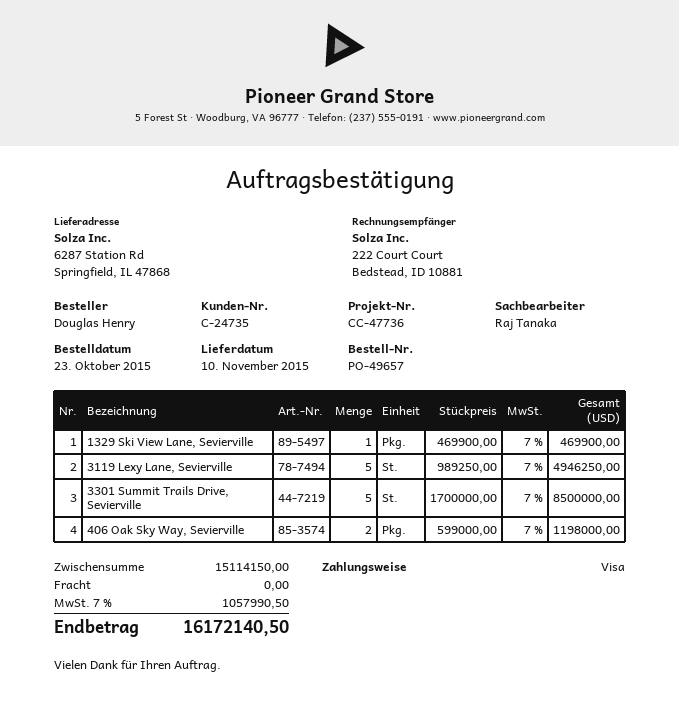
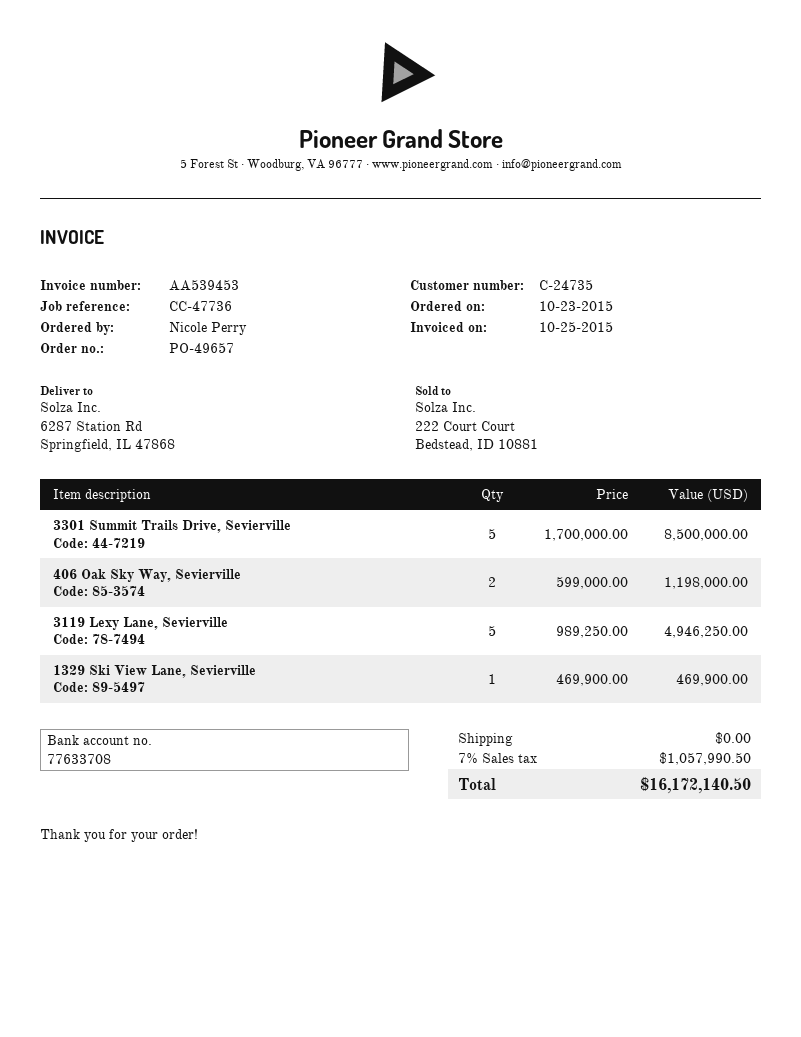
ordered by: Douglas Henry -> Nicole Perry

